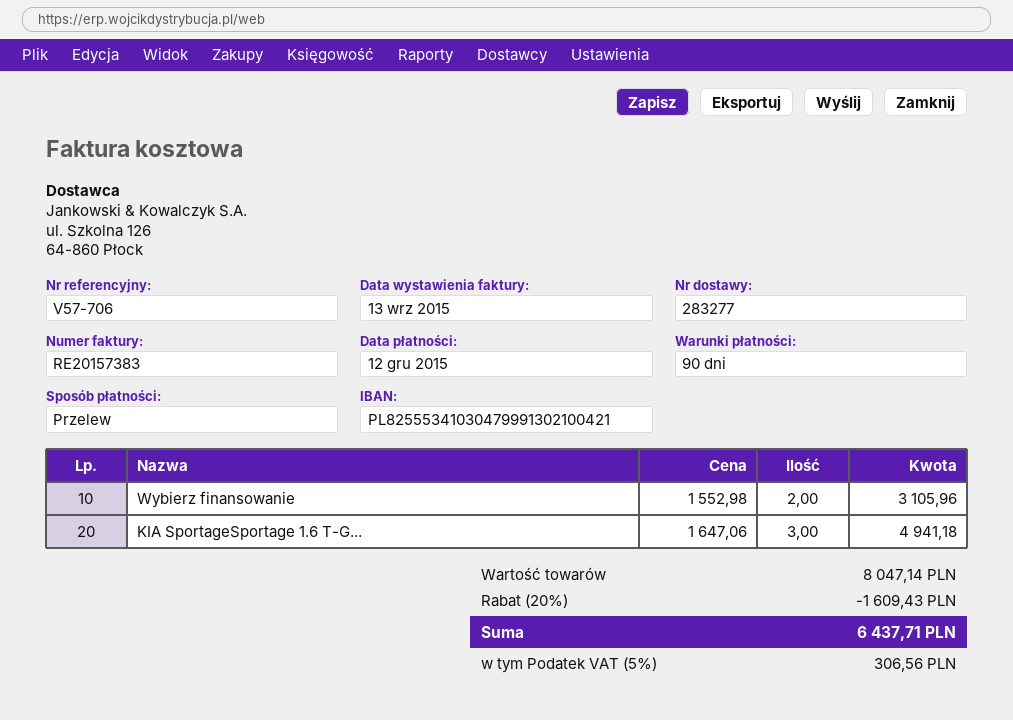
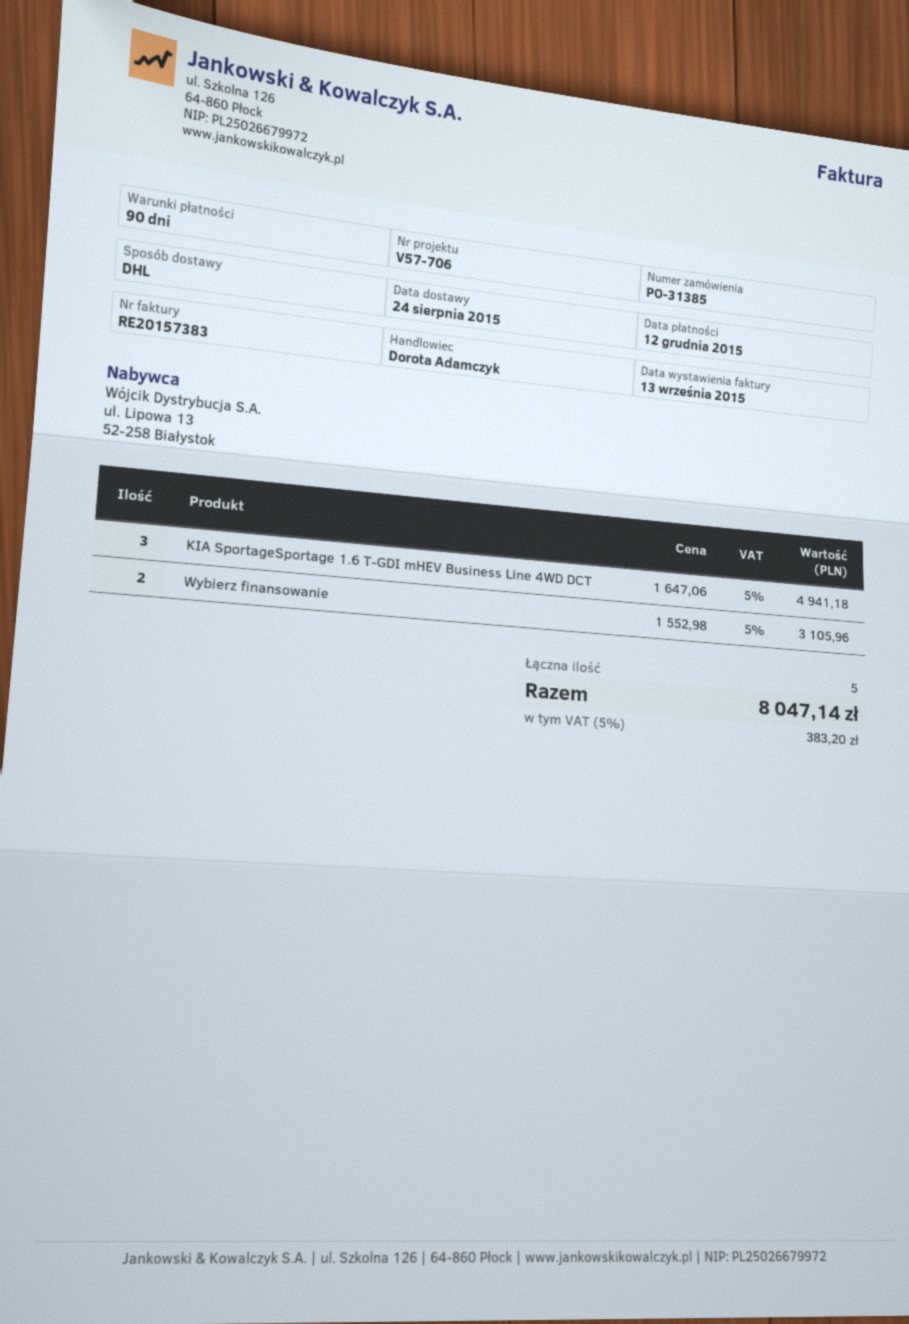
discount: 20% = 1609.43 -> none
tax: 5% = 306.56 -> 5% = 383.20
total: 6437.71 -> 8047.14

